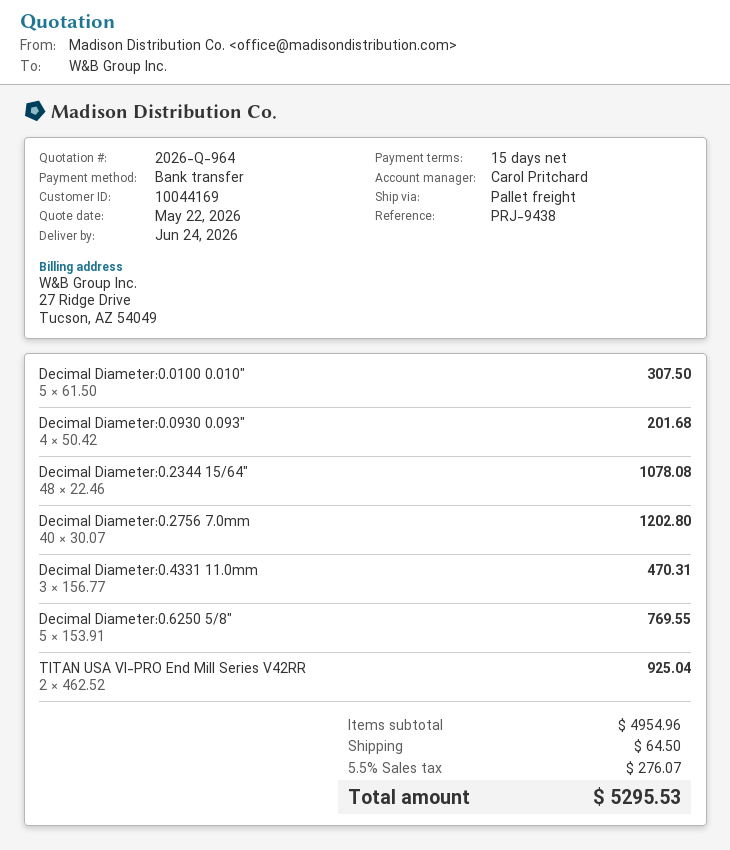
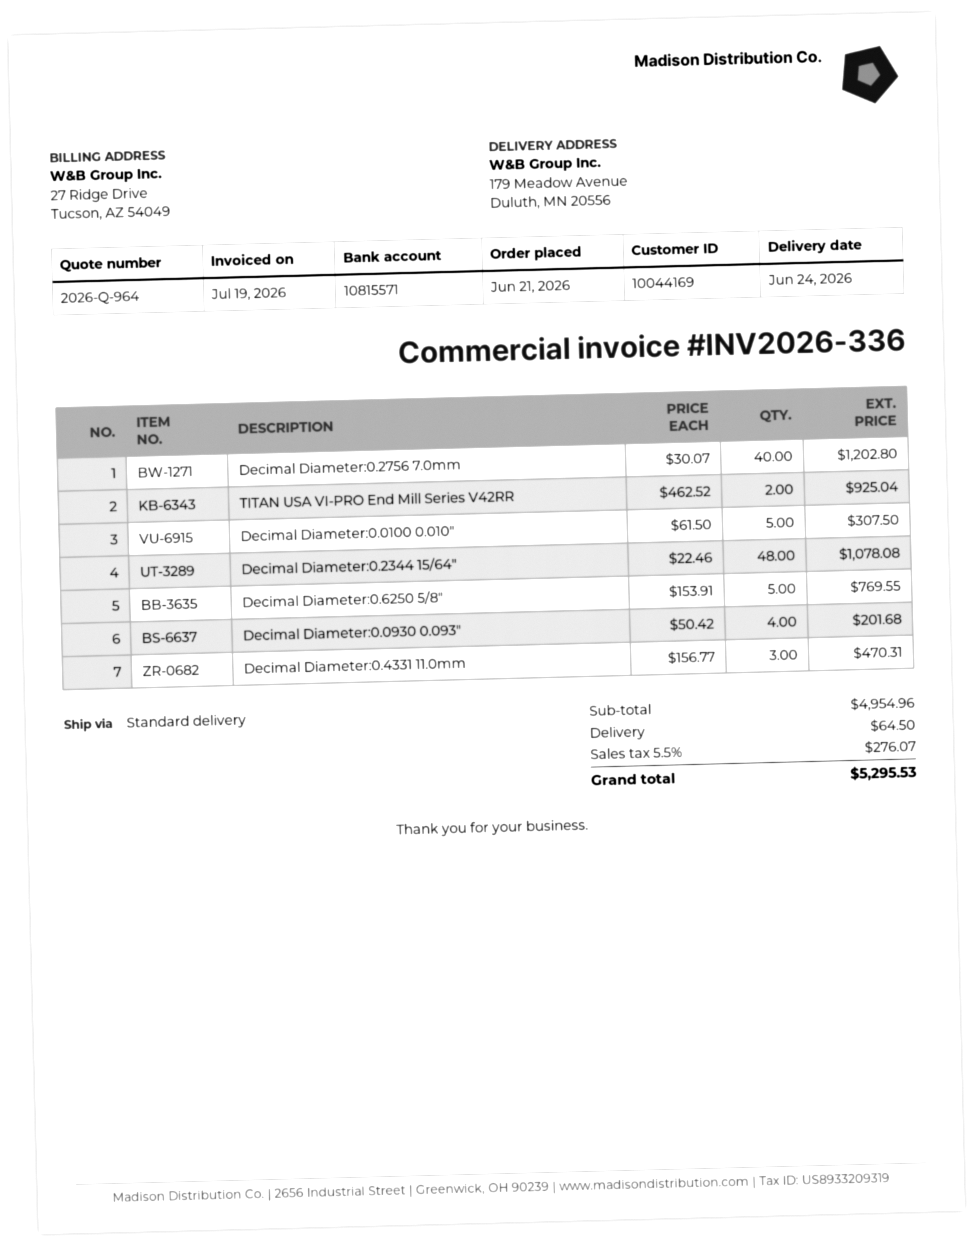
shipping method: pallet freight -> standard

